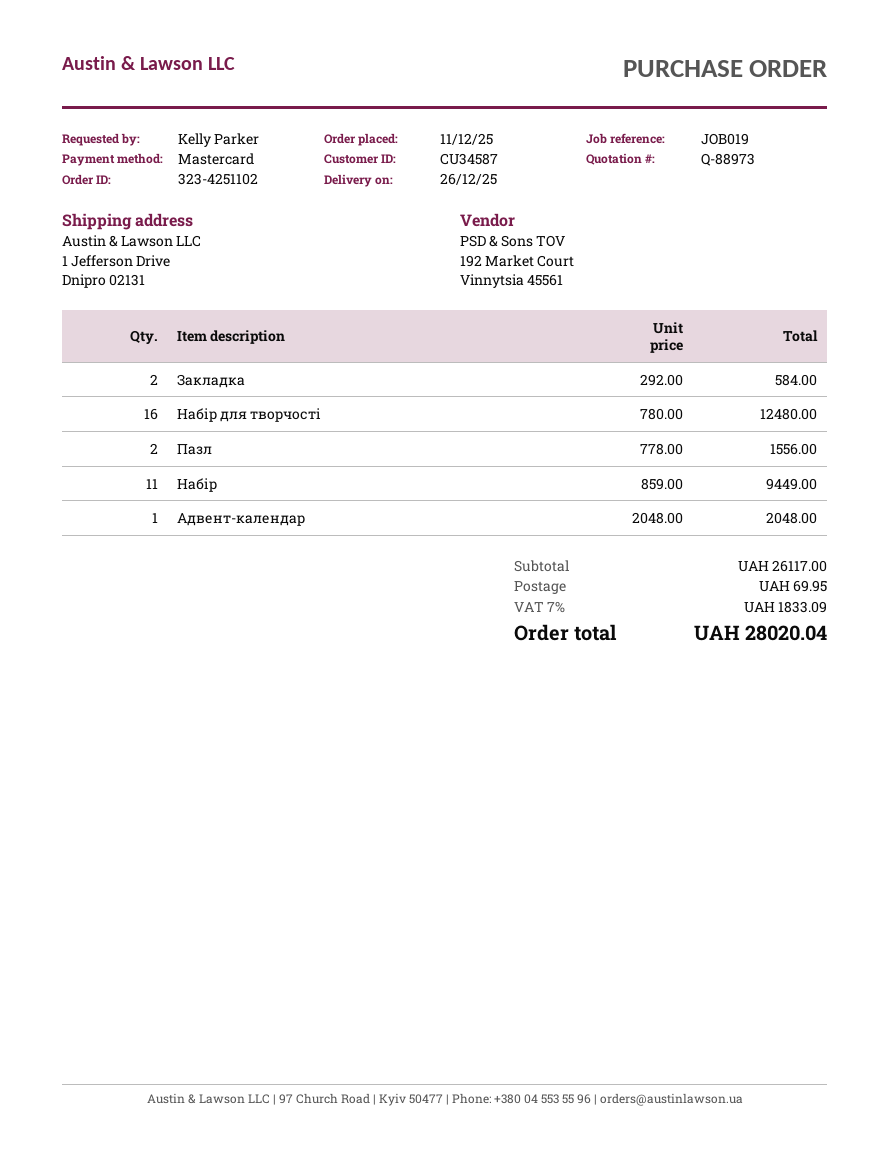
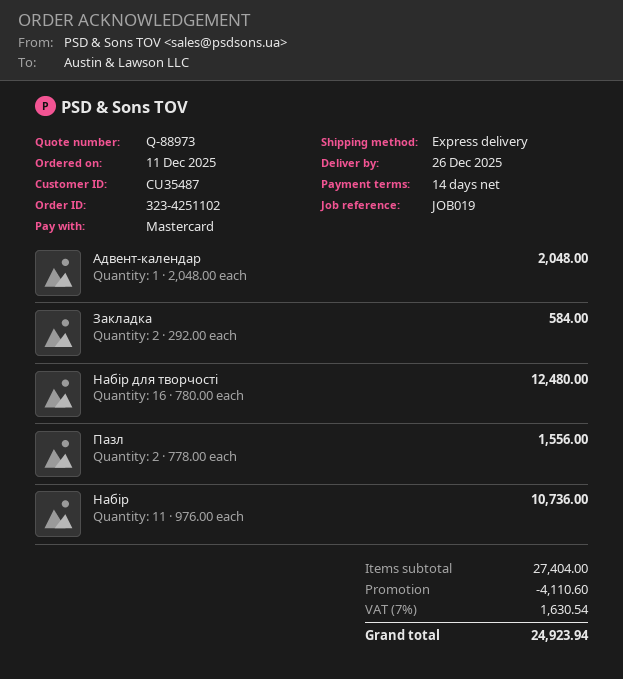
customer number: CU34587 -> CU35487
Набір: 11 x 859.00 = 9449.00 -> 11 x 976.00 = 10736.00
subtotal: 26117.00 -> 27404.00
discount: none -> 4110.60
shipping: 69.95 -> none
tax: 7% = 1833.09 -> 7% = 1630.54
total: 28020.04 -> 24923.94

